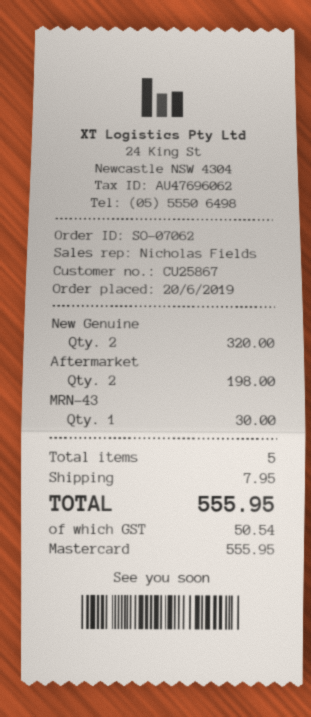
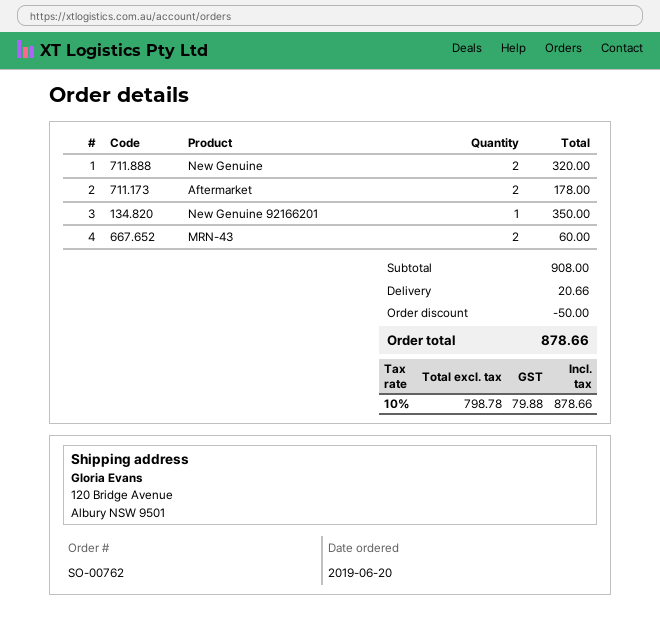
order number: SO-07062 -> SO-00762
Aftermarket: 2 for 198.00 -> 2 for 178.00
MRN-43: 1 for 30.00 -> 2 for 60.00
New Genuine 92166201: none -> 1 for 350.00
discount: none -> 50.00
shipping: 7.95 -> 20.66
tax: 50.54 -> 79.88
total: 555.95 -> 878.66

